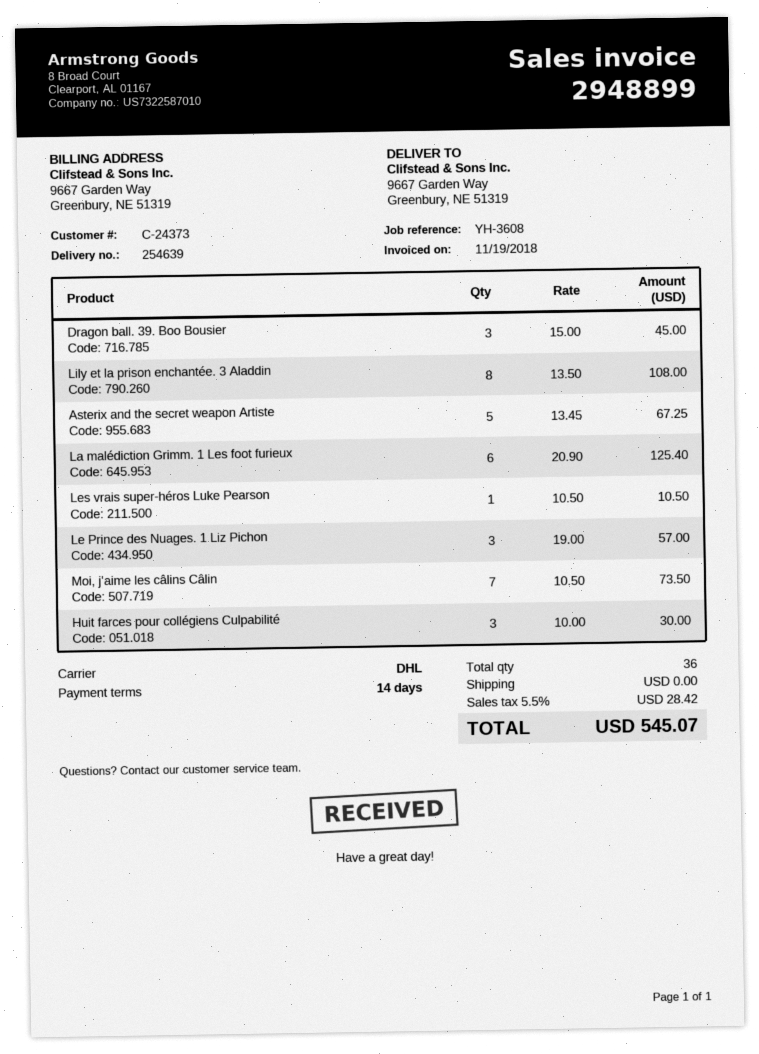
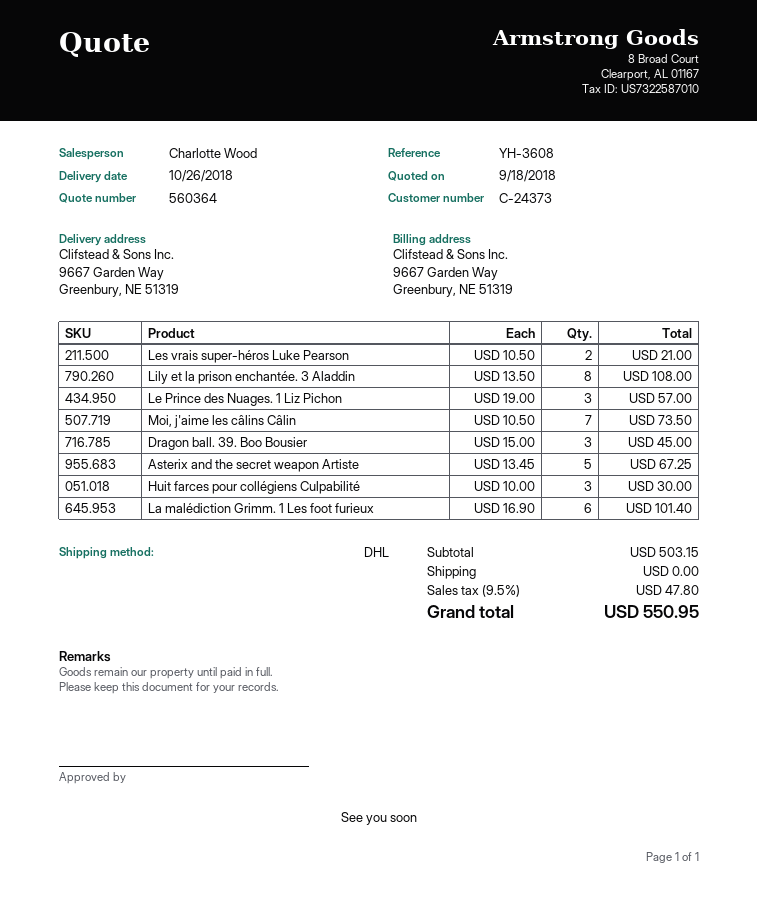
La malédiction Grimm. 1 Les foot furieux: 6 x 20.90 = 125.40 -> 6 x 16.90 = 101.40
Les vrais super-héros Luke Pearson: 1 x 10.50 = 10.50 -> 2 x 10.50 = 21.00
tax: 5.5% = 28.42 -> 9.5% = 47.80
total: 545.07 -> 550.95

